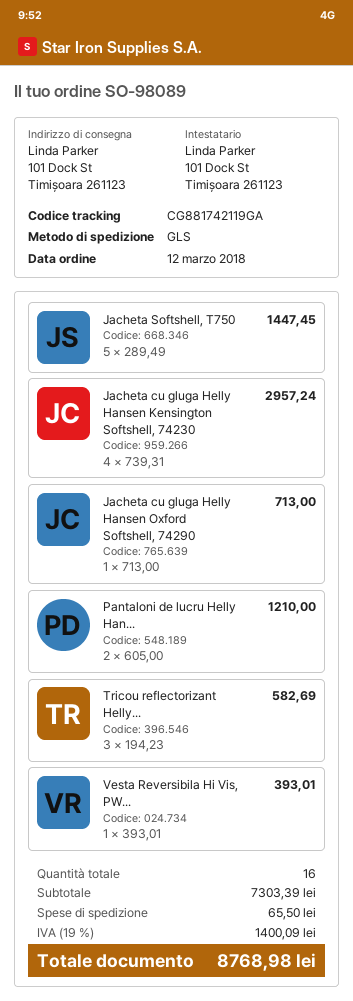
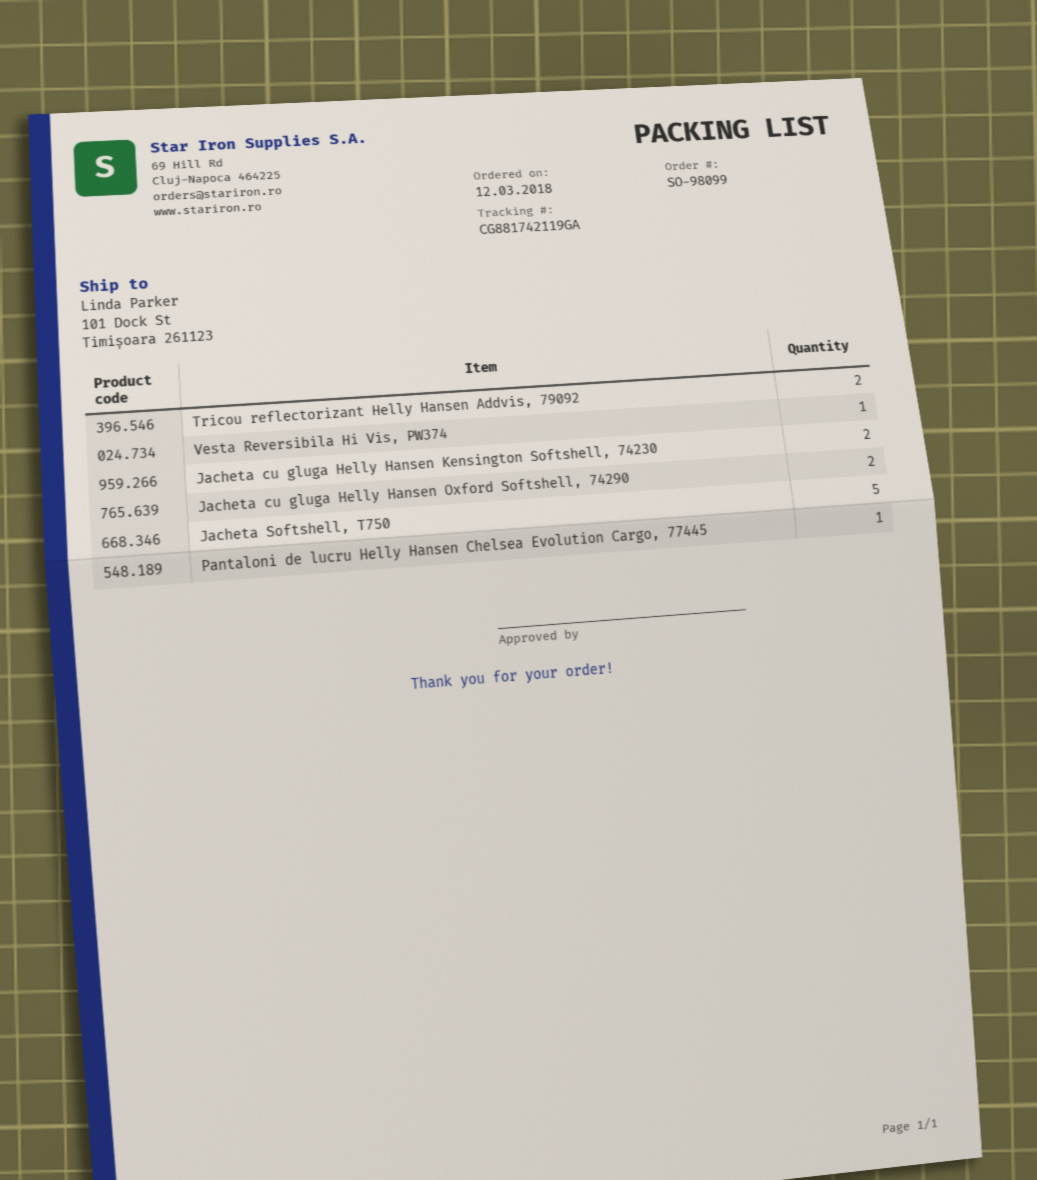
order number: SO-98089 -> SO-98099
Jacheta cu gluga Helly Hansen Kensington Softshell, 74230: 4 -> 2
Jacheta cu gluga Helly Hansen Oxford Softshell, 74290: 1 -> 2
Pantaloni de lucru Helly Han...: 2 -> 1
Tricou reflectorizant Helly...: 3 -> 2

